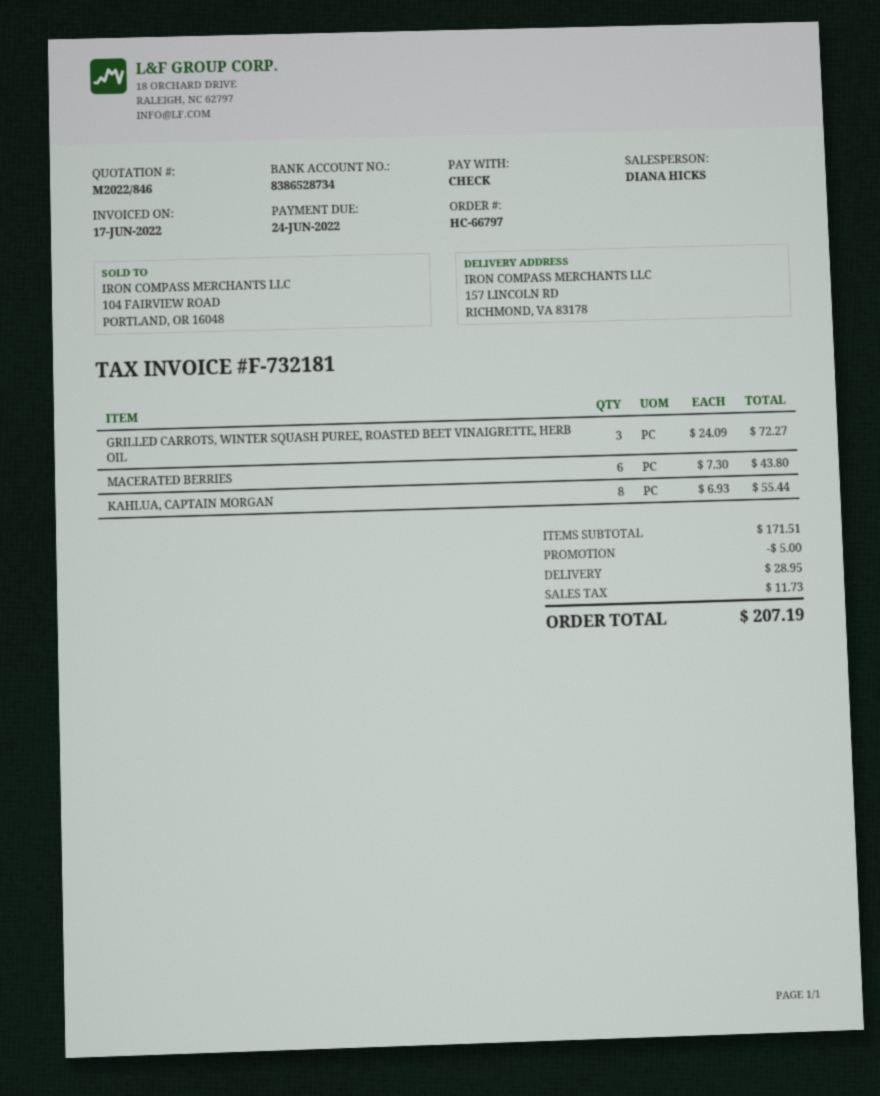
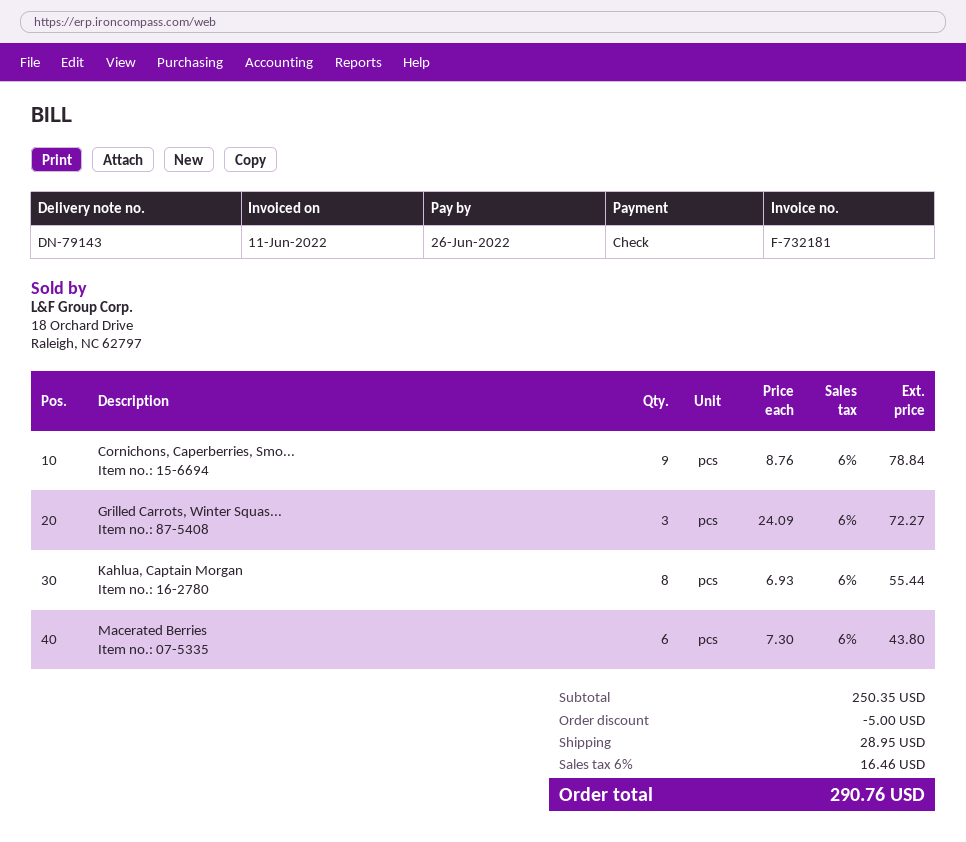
invoice date: 2022-06-17 -> 2022-06-11
due date: 2022-06-24 -> 2022-06-26
Cornichons, Caperberries, Smo...: none -> 9 x 8.76 = 78.84
subtotal: 171.51 -> 250.35
tax: 11.73 -> 16.46
total: 207.19 -> 290.76

